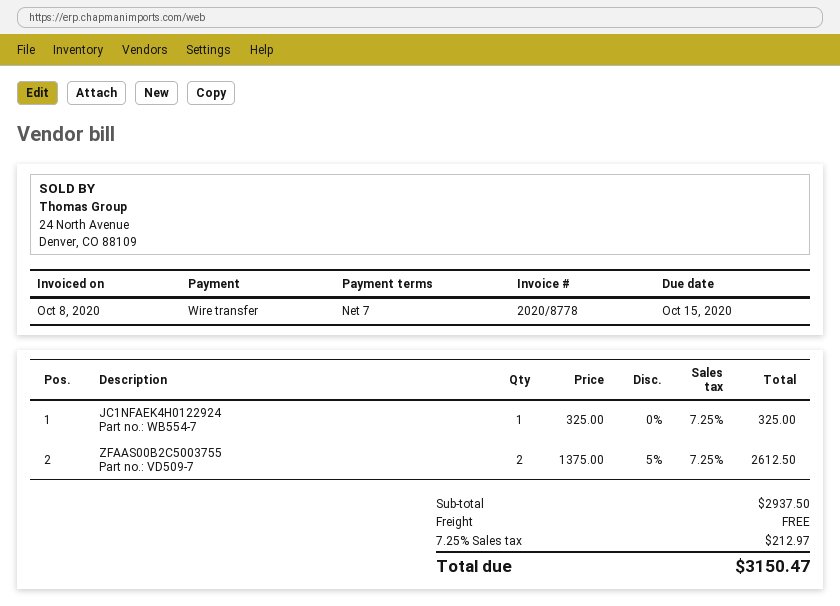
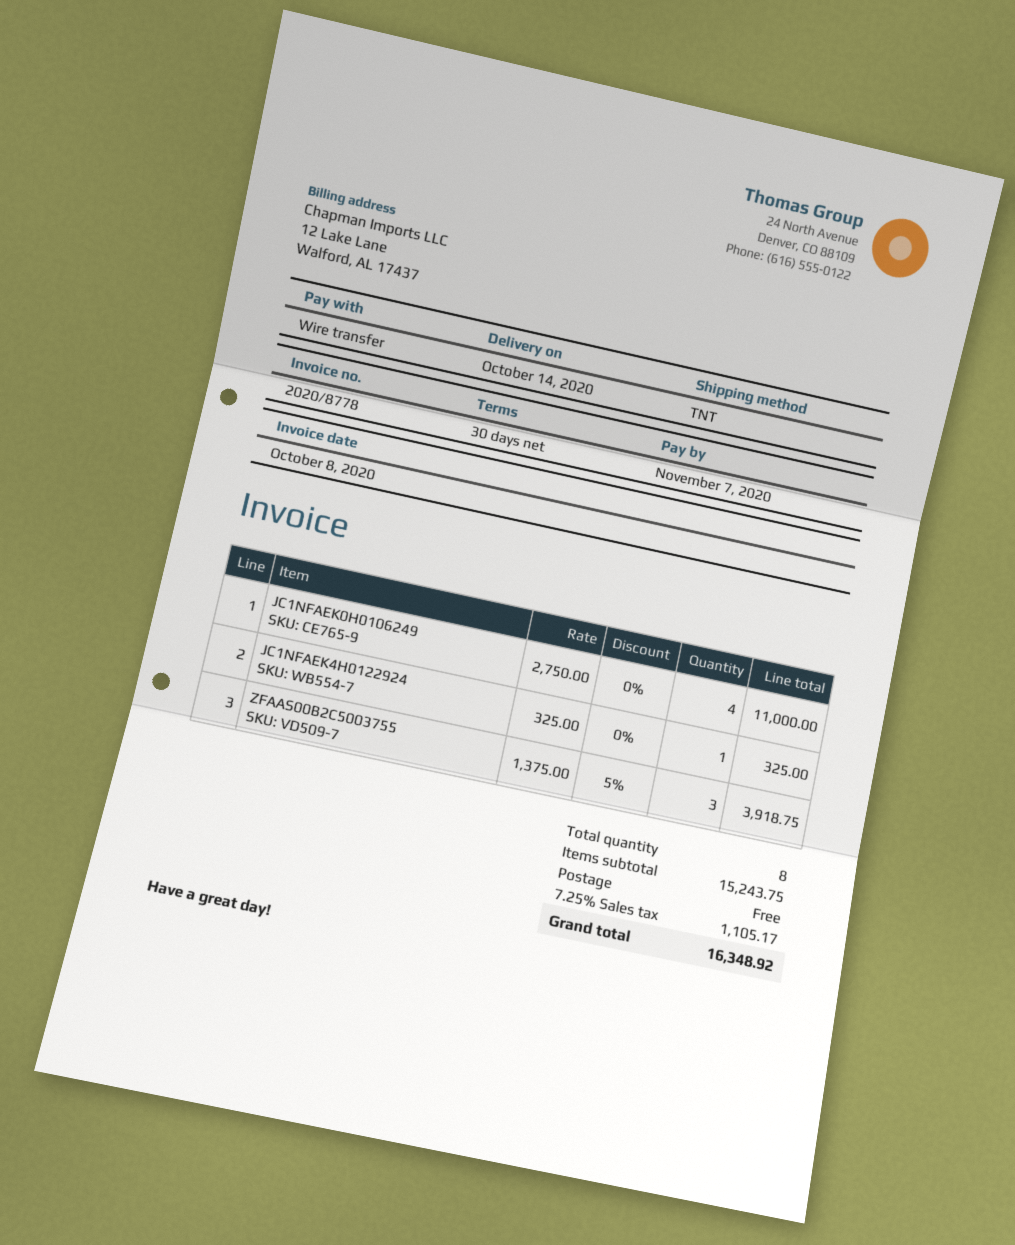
payment terms: 7 days -> 30 days
due date: 2020-10-15 -> 2020-11-07
ZFAAS00B2C5003755: 2 x 1375.00 - 5% = 2612.50 -> 3 x 1375.00 - 5% = 3918.75
JC1NFAEK0H0106249: none -> 4 x 2750.00 = 11000.00
subtotal: 2937.50 -> 15243.75
tax: 7.25% = 212.97 -> 7.25% = 1105.17
total: 3150.47 -> 16348.92

